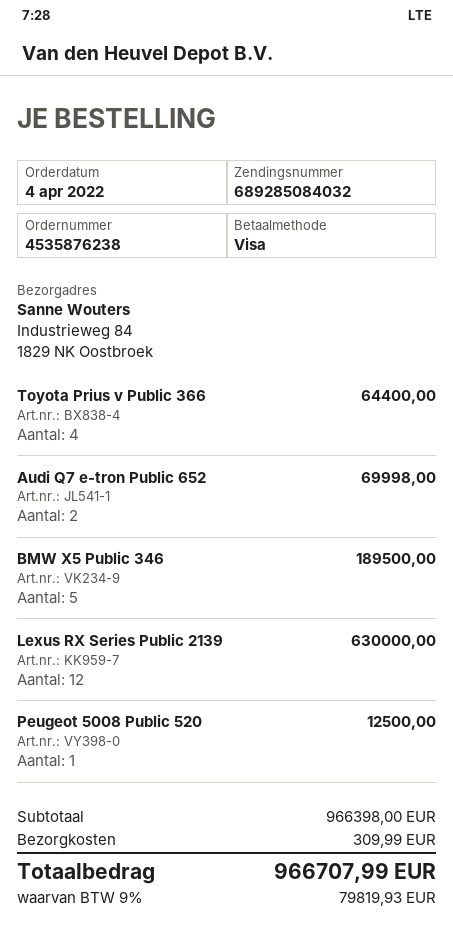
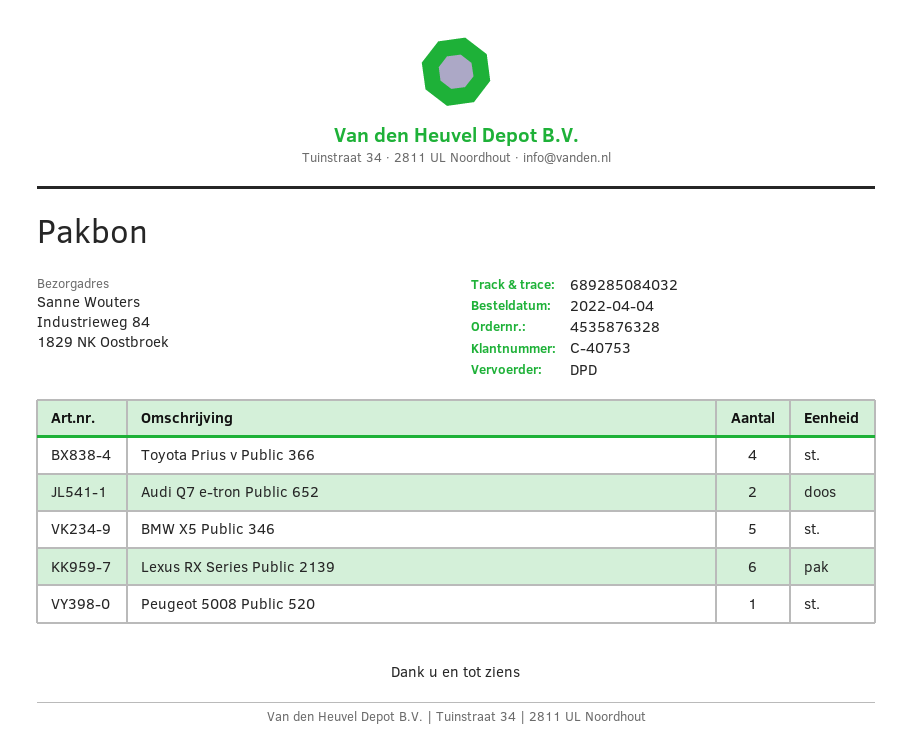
order number: 4535876238 -> 4535876328
Lexus RX Series Public 2139: 12 -> 6

